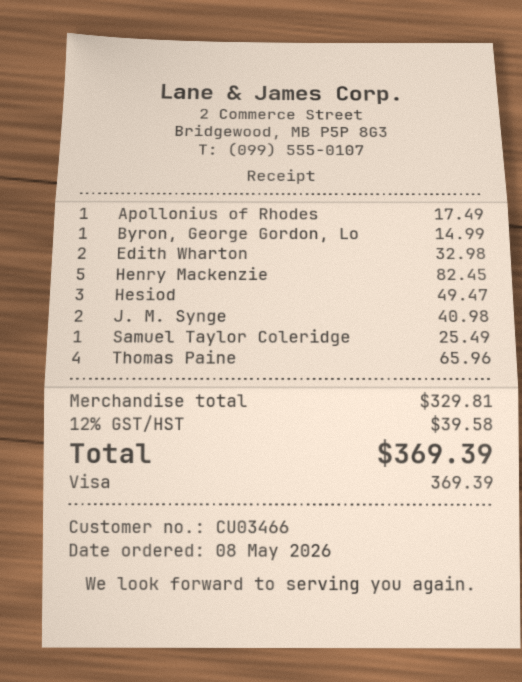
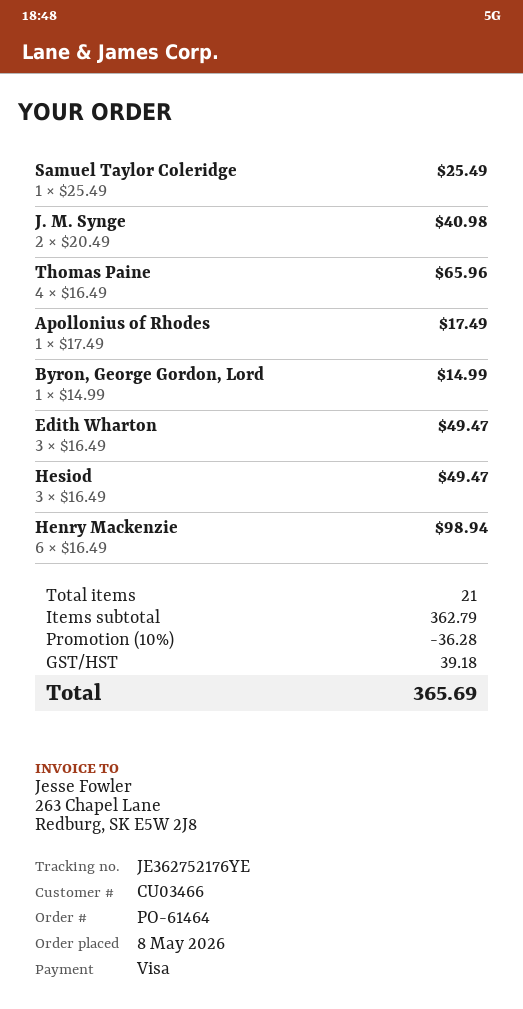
Edith Wharton: 2 for 32.98 -> 3 for 49.47
Henry Mackenzie: 5 for 82.45 -> 6 for 98.94
subtotal: 329.81 -> 362.79
discount: none -> 10% = 36.28
tax: 39.58 -> 39.18
total: 369.39 -> 365.69

